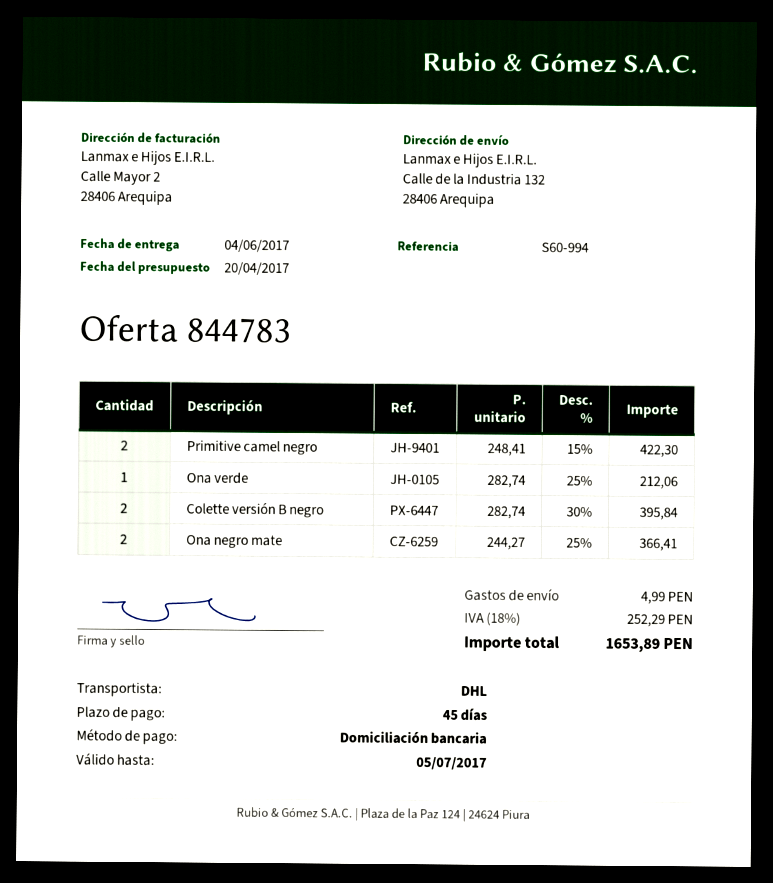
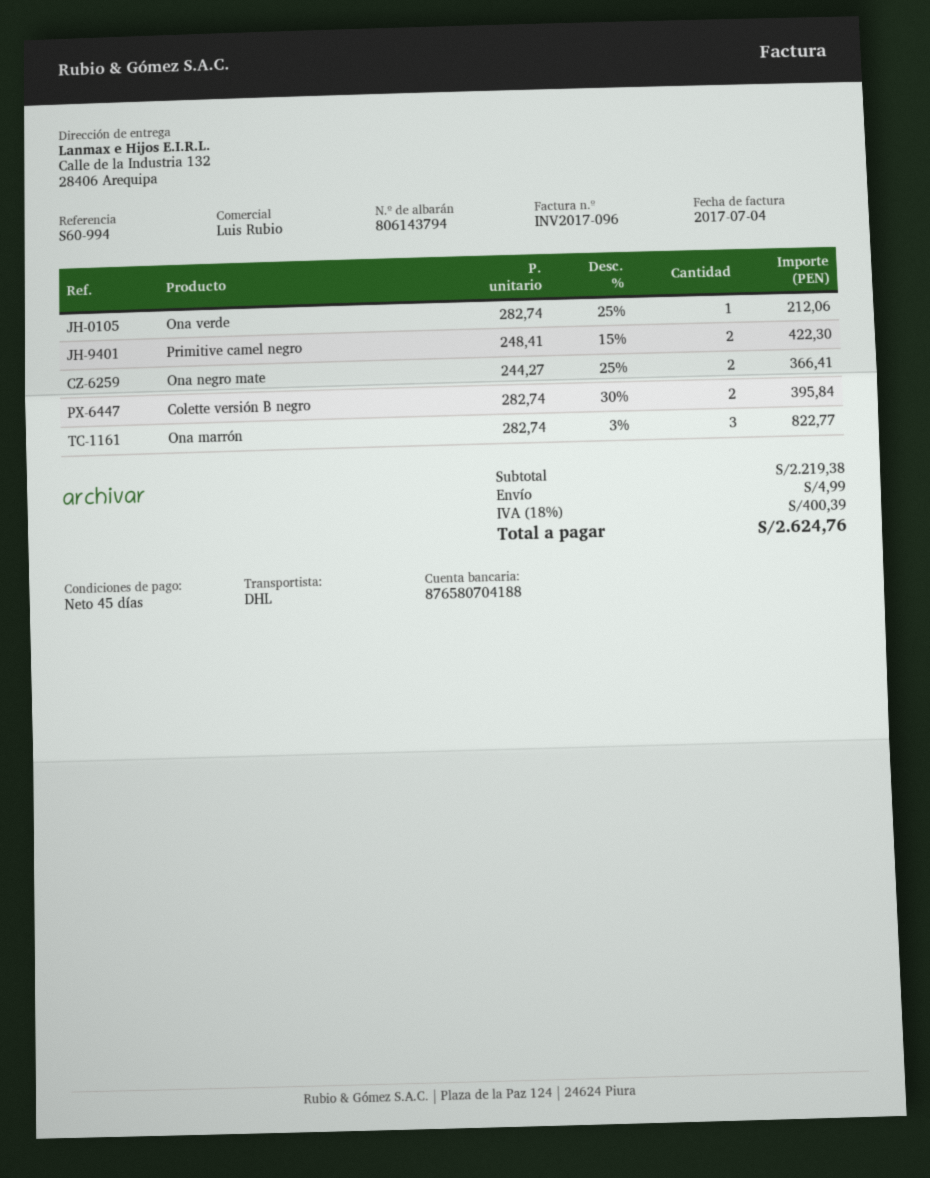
Ona marrón: none -> 3 x 282.74 - 3% = 822.77
tax: 18% = 252.29 -> 18% = 400.39
total: 1653.89 -> 2624.76

